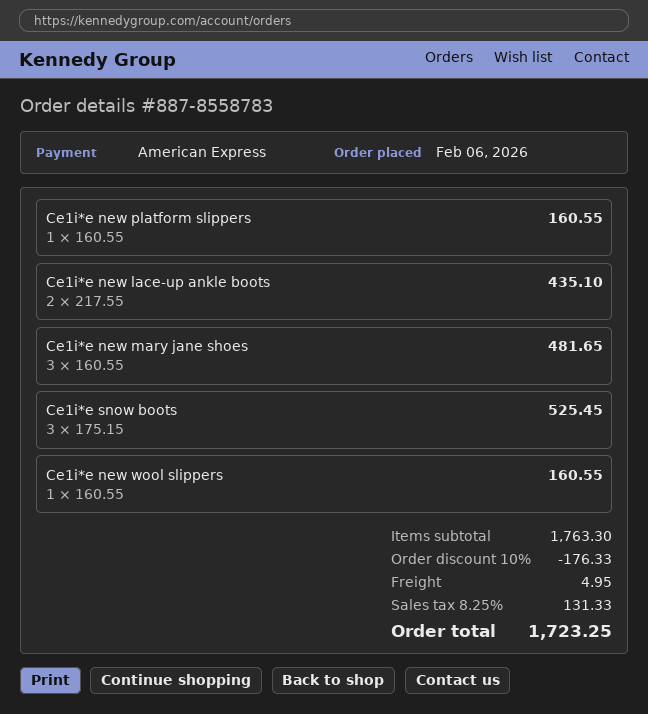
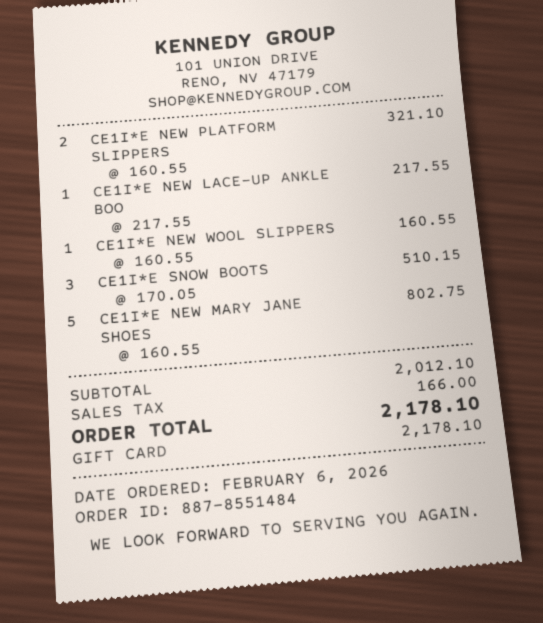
order number: 887-8558783 -> 887-8551484
payment method: American Express -> gift card
Ce1i*e new platform slippers: 1 x 160.55 = 160.55 -> 2 x 160.55 = 321.10
Ce1i*e new lace-up ankle boots: 2 x 217.55 = 435.10 -> 1 x 217.55 = 217.55
Ce1i*e new mary jane shoes: 3 x 160.55 = 481.65 -> 5 x 160.55 = 802.75
Ce1i*e snow boots: 3 x 175.15 = 525.45 -> 3 x 170.05 = 510.15
subtotal: 1763.30 -> 2012.10
discount: 10% = 176.33 -> none
shipping: 4.95 -> none
tax: 131.33 -> 166.00
total: 1723.25 -> 2178.10

